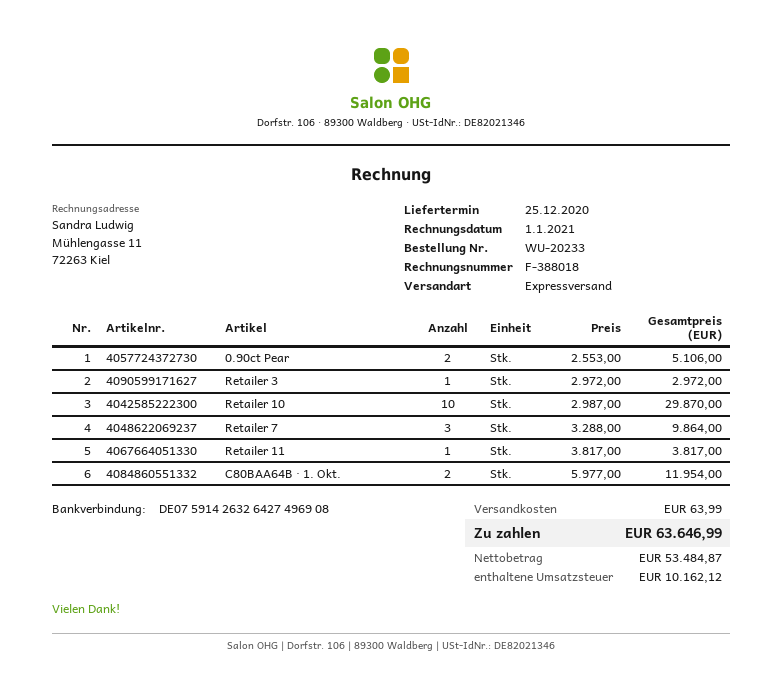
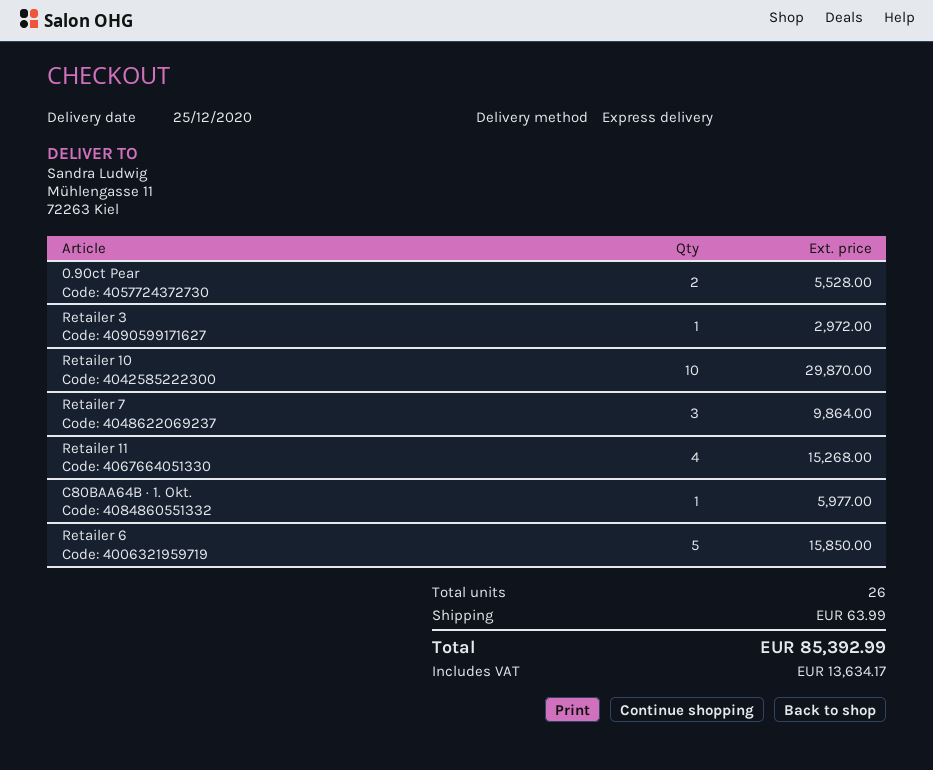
0.90ct Pear: 2 for 5106.00 -> 2 for 5528.00
Retailer 11: 1 for 3817.00 -> 4 for 15268.00
C80BAA64B · 1. Okt.: 2 for 11954.00 -> 1 for 5977.00
Retailer 6: none -> 5 for 15850.00
tax: 10162.12 -> 13634.17
total: 63646.99 -> 85392.99

